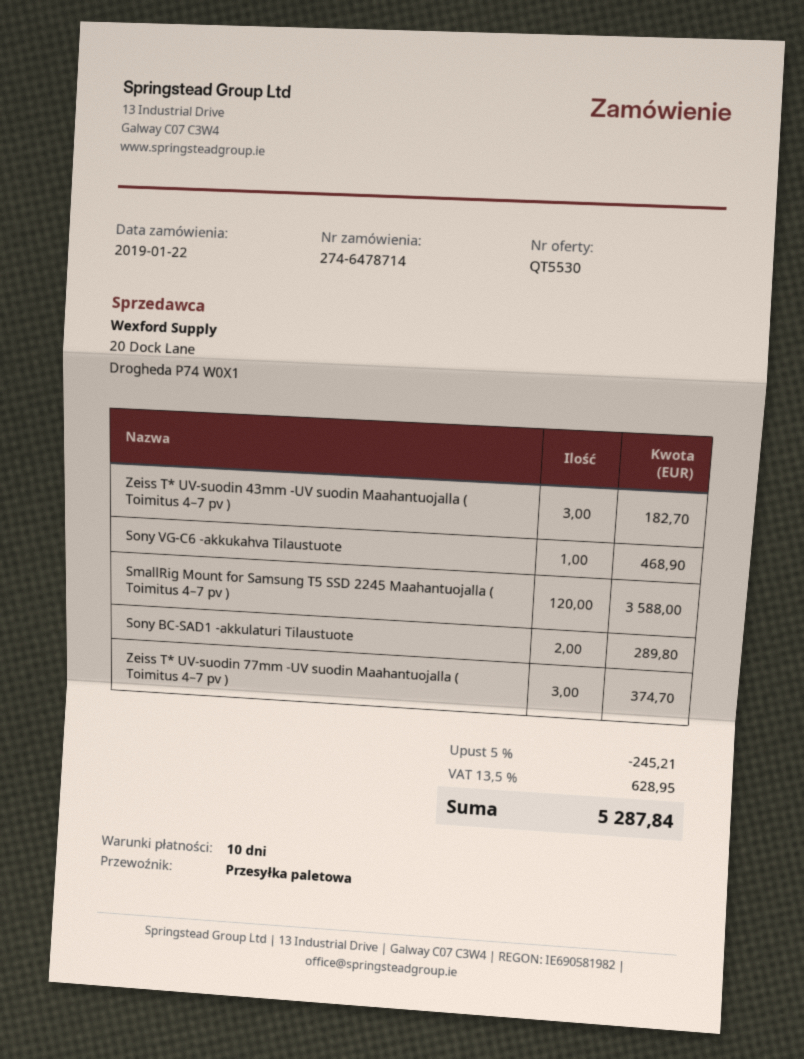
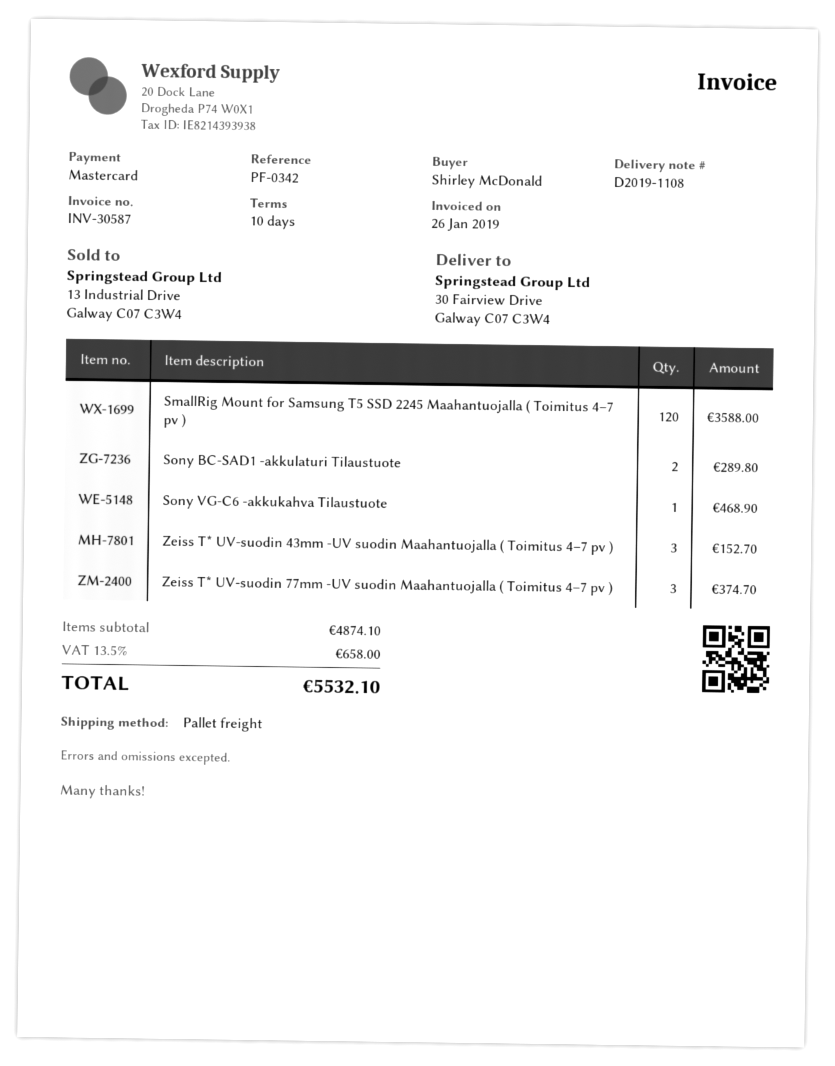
Zeiss T* UV-suodin 43mm -UV suodin Maahantuojalla ( Toimitus 4–7 pv ): 3 for 182.70 -> 3 for 152.70
discount: 5% = 245.21 -> none
tax: 13.5% = 628.95 -> 13.5% = 658.00
total: 5287.84 -> 5532.10

